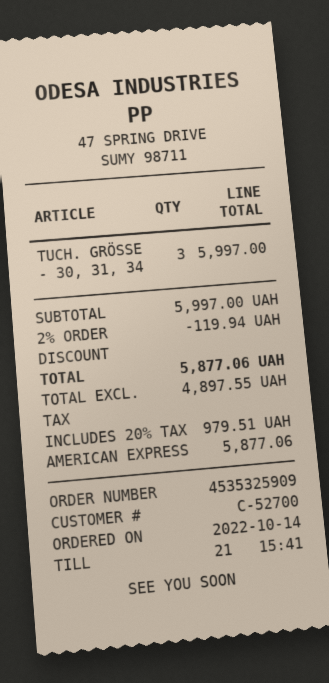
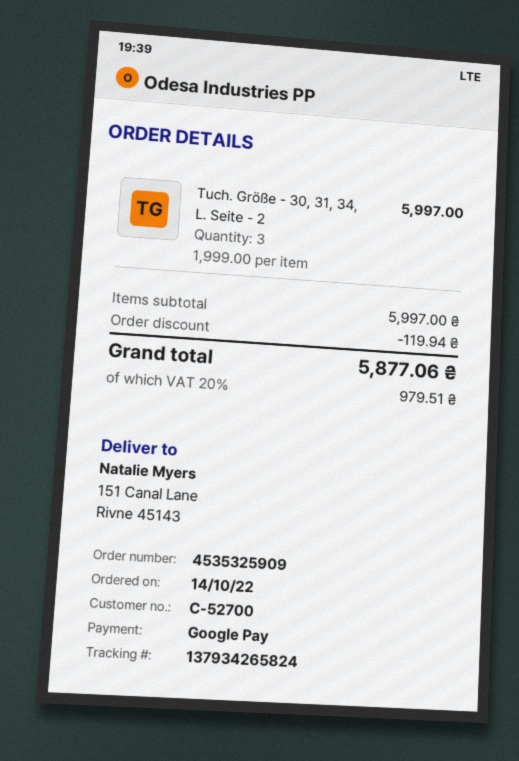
payment method: American Express -> Google Pay

